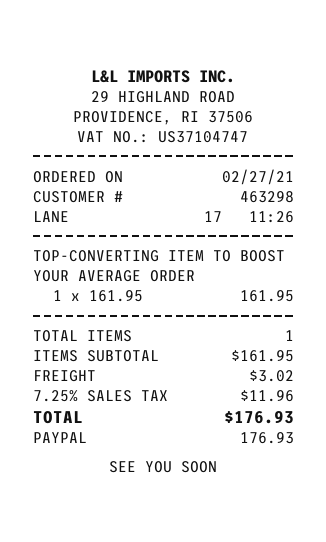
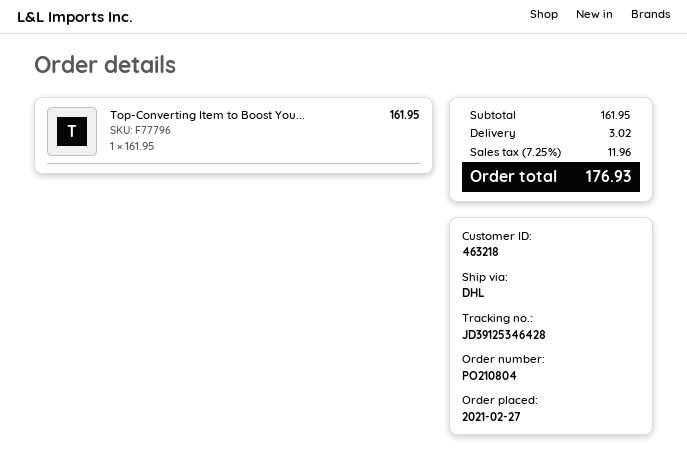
customer number: 463298 -> 463218

